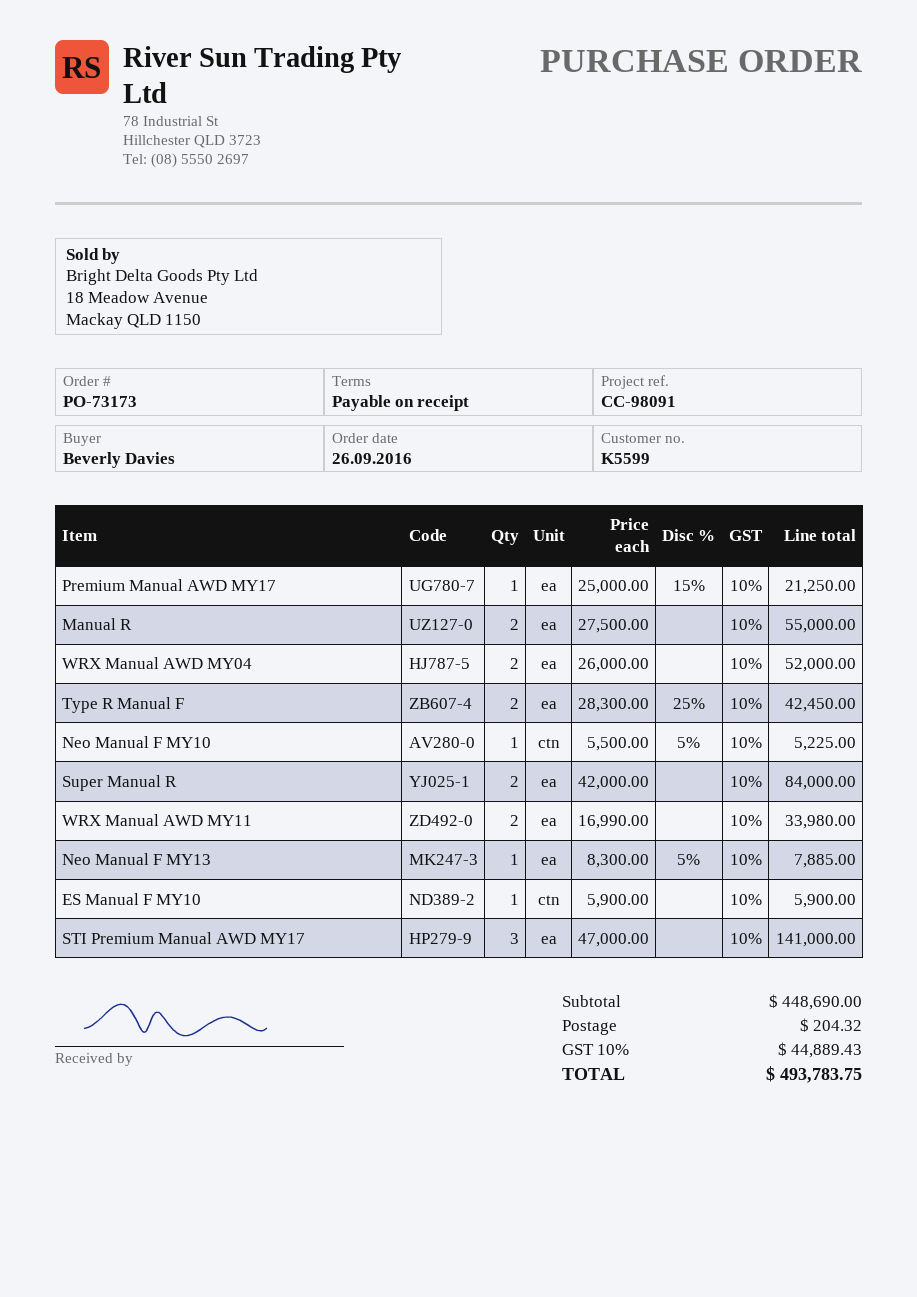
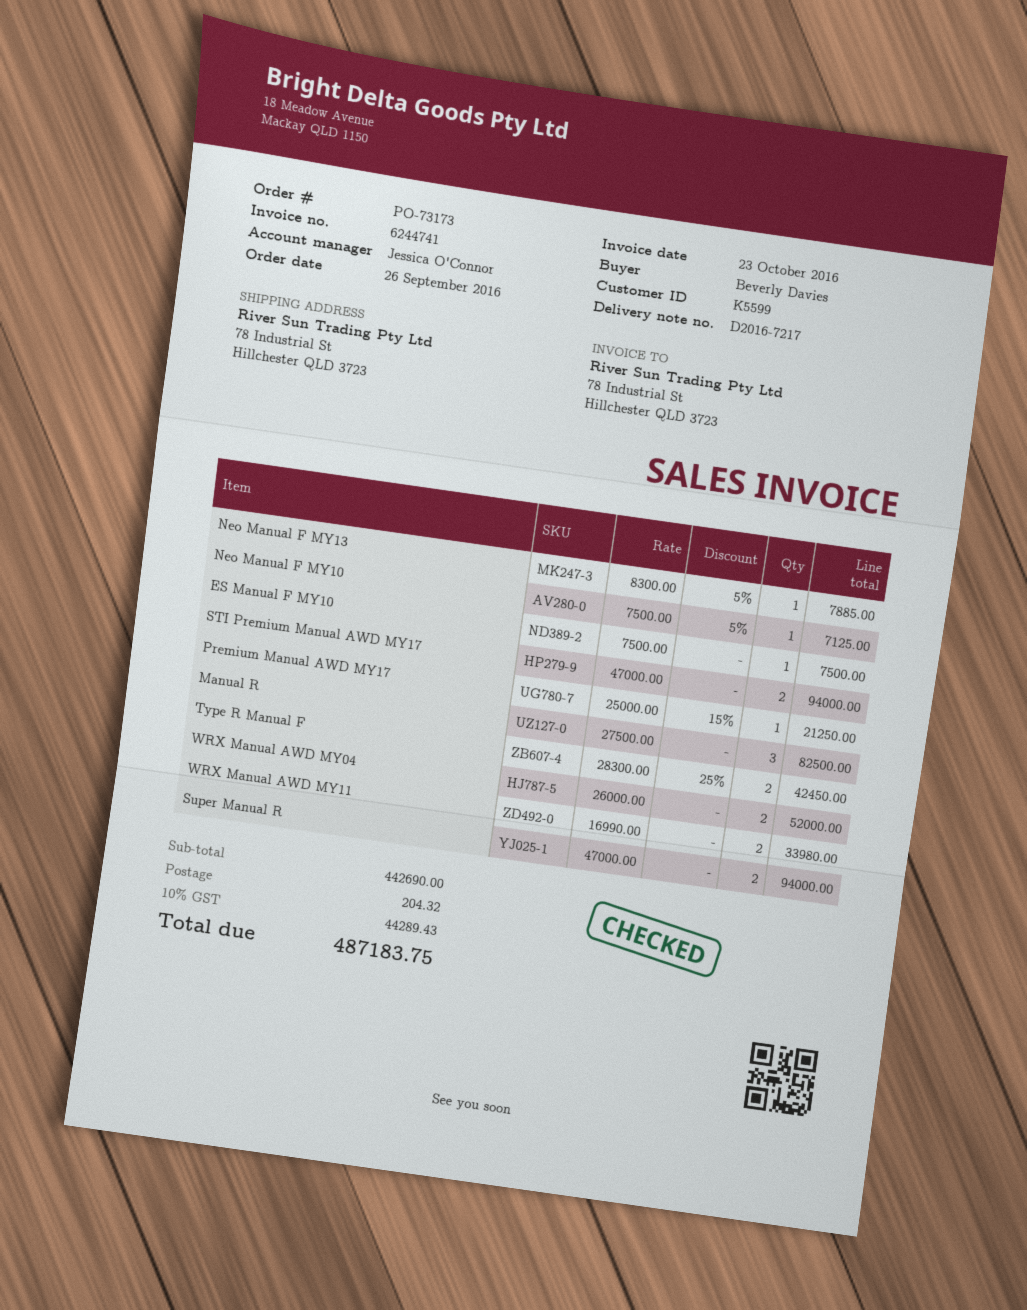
Manual R: 2 x 27500.00 = 55000.00 -> 3 x 27500.00 = 82500.00
Neo Manual F MY10: 1 x 5500.00 - 5% = 5225.00 -> 1 x 7500.00 - 5% = 7125.00
Super Manual R: 2 x 42000.00 = 84000.00 -> 2 x 47000.00 = 94000.00
ES Manual F MY10: 1 x 5900.00 = 5900.00 -> 1 x 7500.00 = 7500.00
STI Premium Manual AWD MY17: 3 x 47000.00 = 141000.00 -> 2 x 47000.00 = 94000.00
subtotal: 448690.00 -> 442690.00
tax: 10% = 44889.43 -> 10% = 44289.43
total: 493783.75 -> 487183.75

